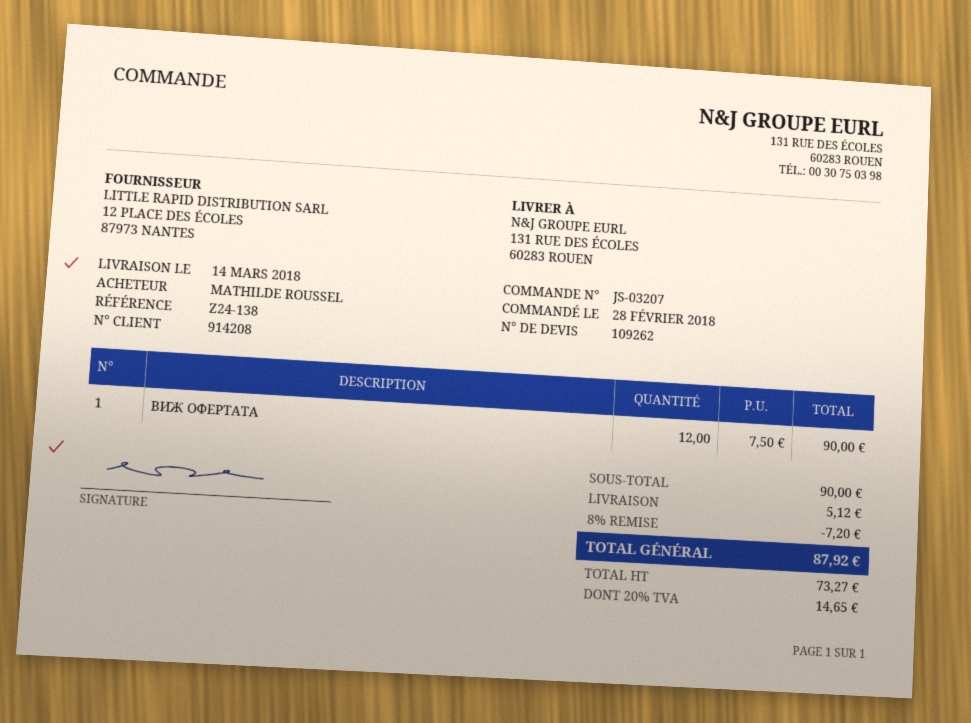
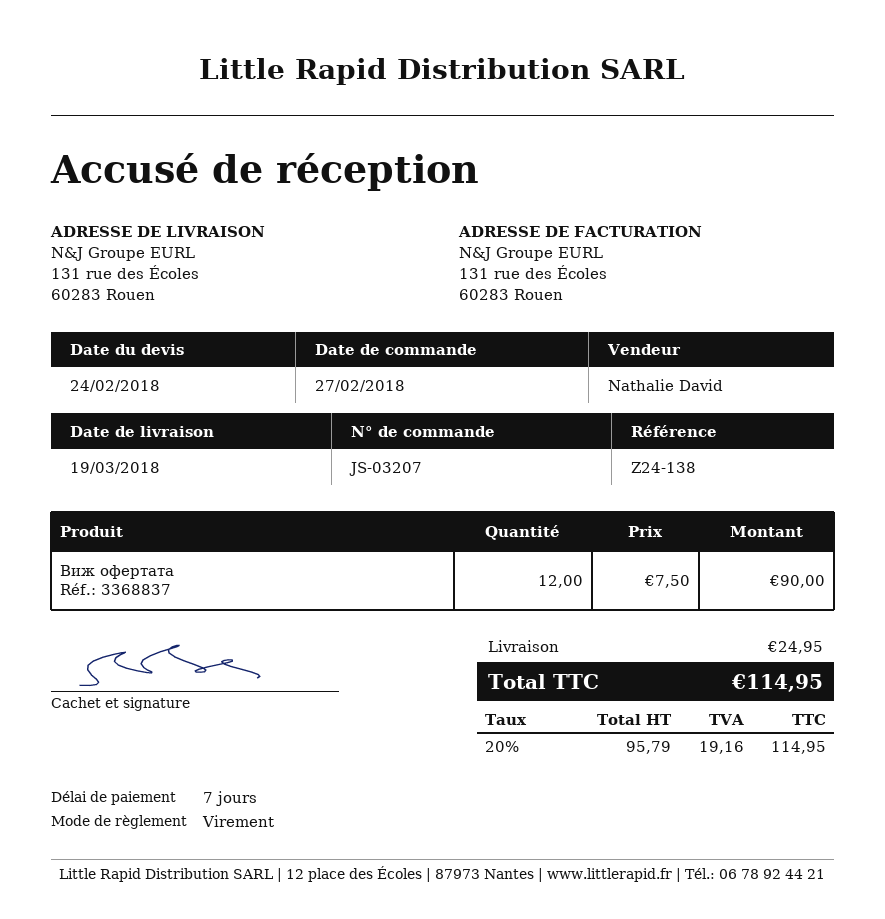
order date: 2018-02-28 -> 2018-02-27
delivery date: 2018-03-14 -> 2018-03-19
discount: 8% = 7.20 -> none
shipping: 5.12 -> 24.95
net: 73.27 -> 95.79
tax: 20% = 14.65 -> 20% = 19.16
total: 87.92 -> 114.95

